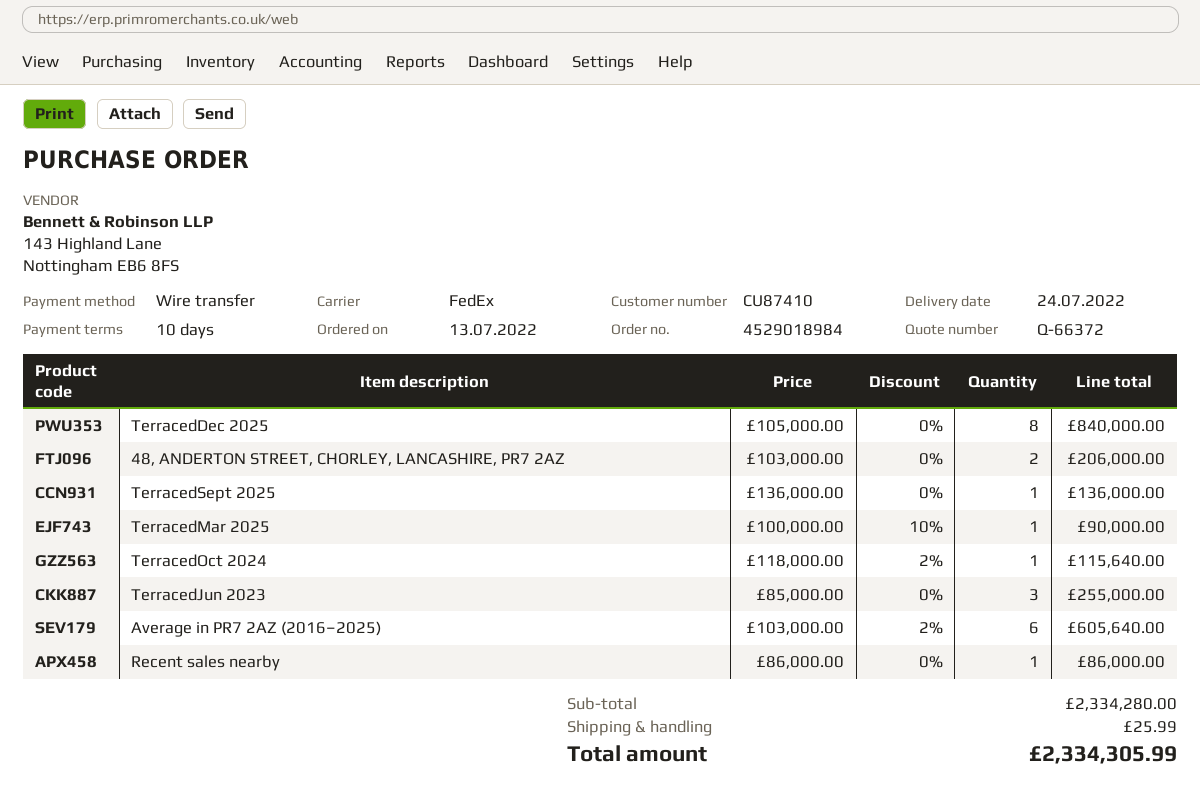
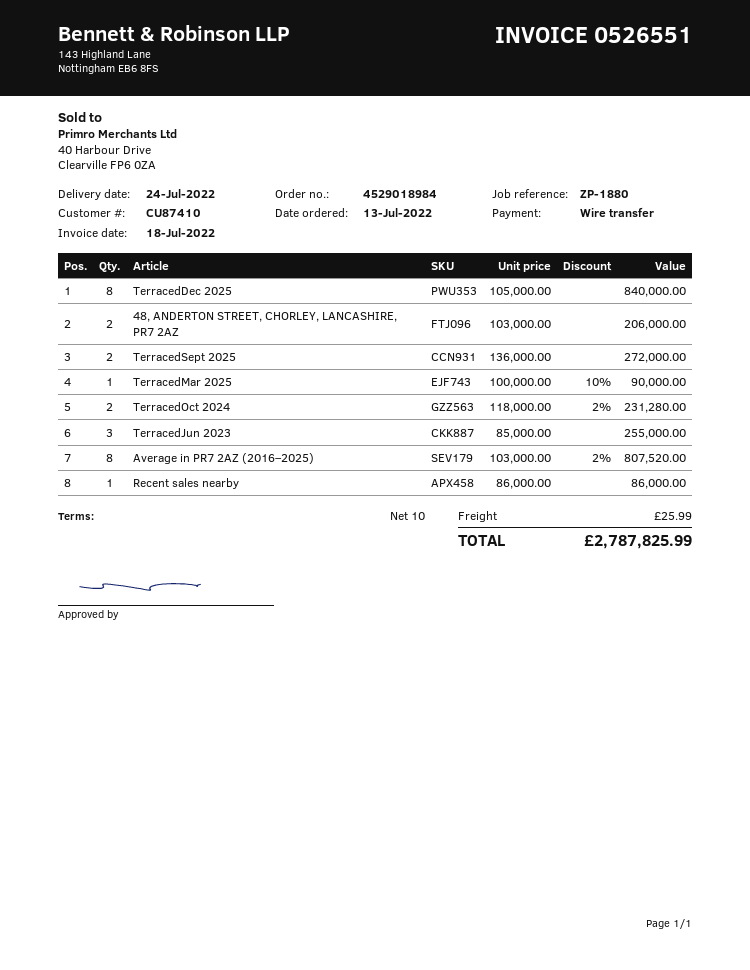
TerracedSept 2025: 1 x 136000.00 = 136000.00 -> 2 x 136000.00 = 272000.00
TerracedOct 2024: 1 x 118000.00 - 2% = 115640.00 -> 2 x 118000.00 - 2% = 231280.00
Average in PR7 2AZ (2016–2025): 6 x 103000.00 - 2% = 605640.00 -> 8 x 103000.00 - 2% = 807520.00
total: 2334305.99 -> 2787825.99

